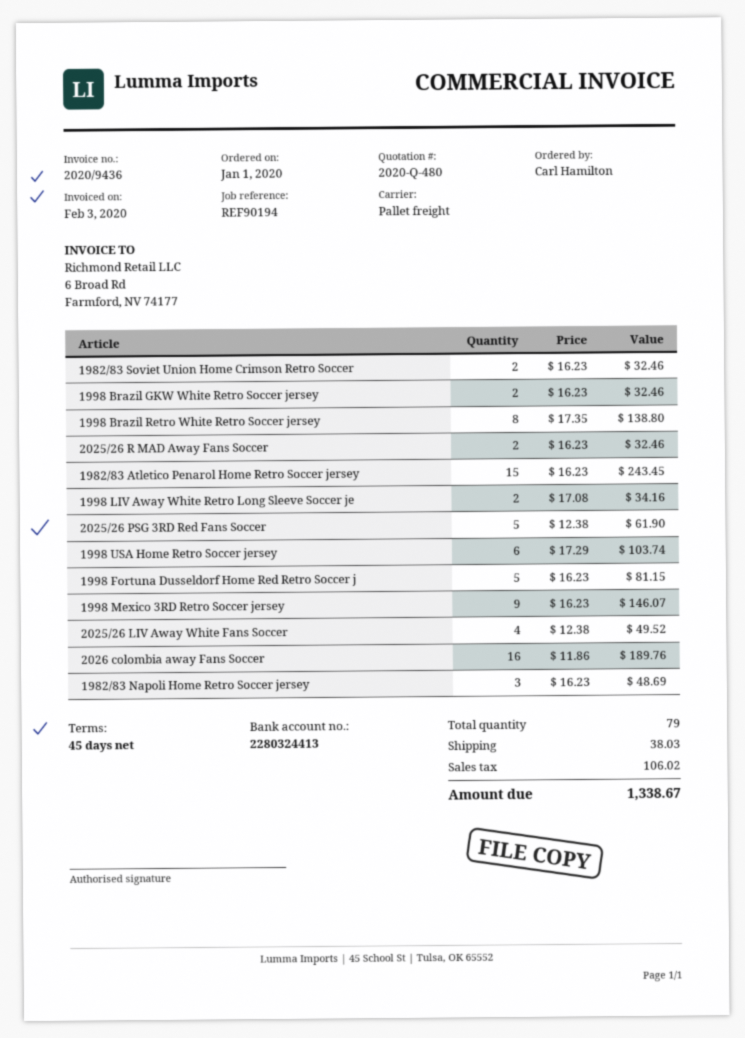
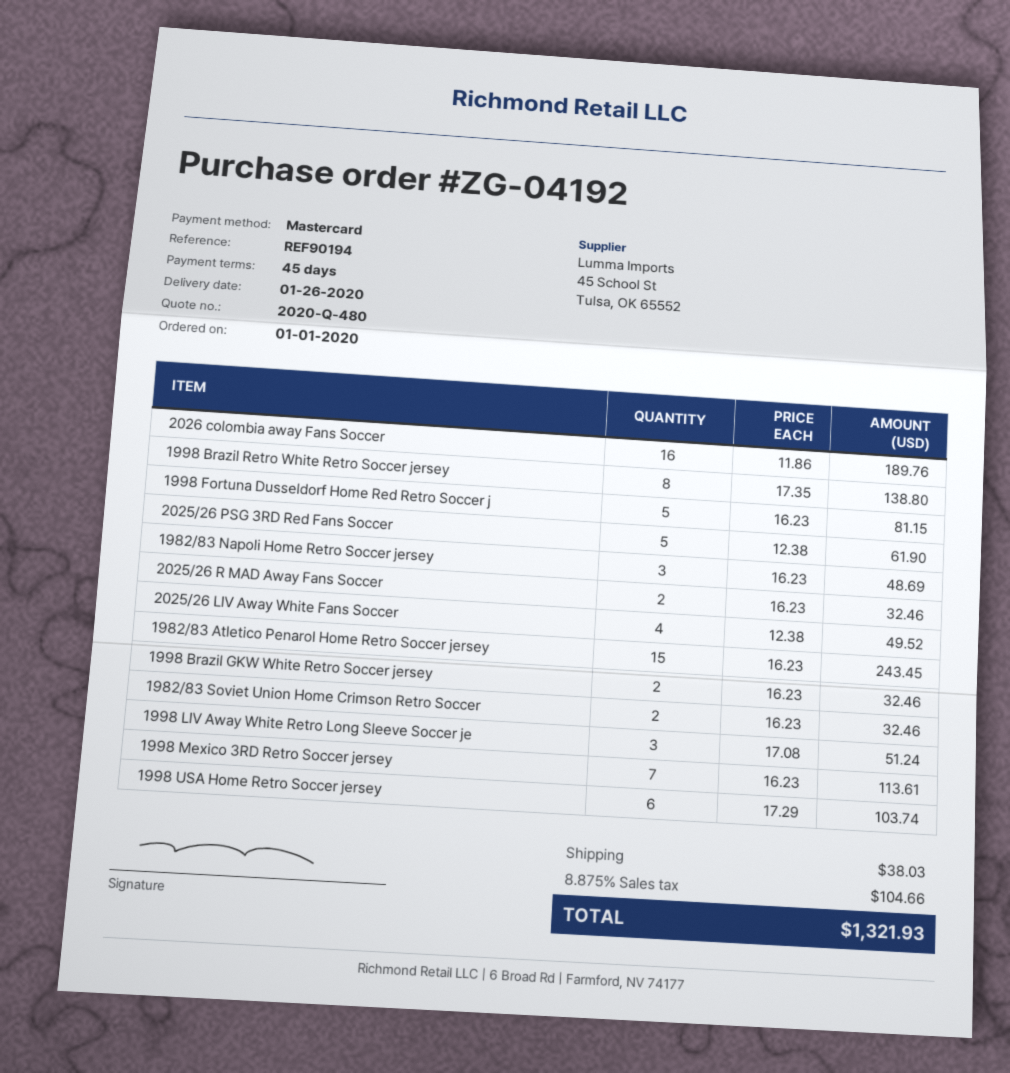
1998 LIV Away White Retro Long Sleeve Soccer je: 2 x 17.08 = 34.16 -> 3 x 17.08 = 51.24
1998 Mexico 3RD Retro Soccer jersey: 9 x 16.23 = 146.07 -> 7 x 16.23 = 113.61
tax: 106.02 -> 104.66
total: 1338.67 -> 1321.93

